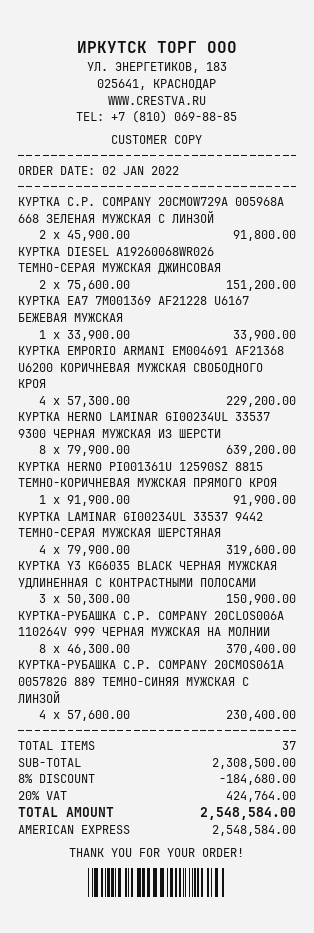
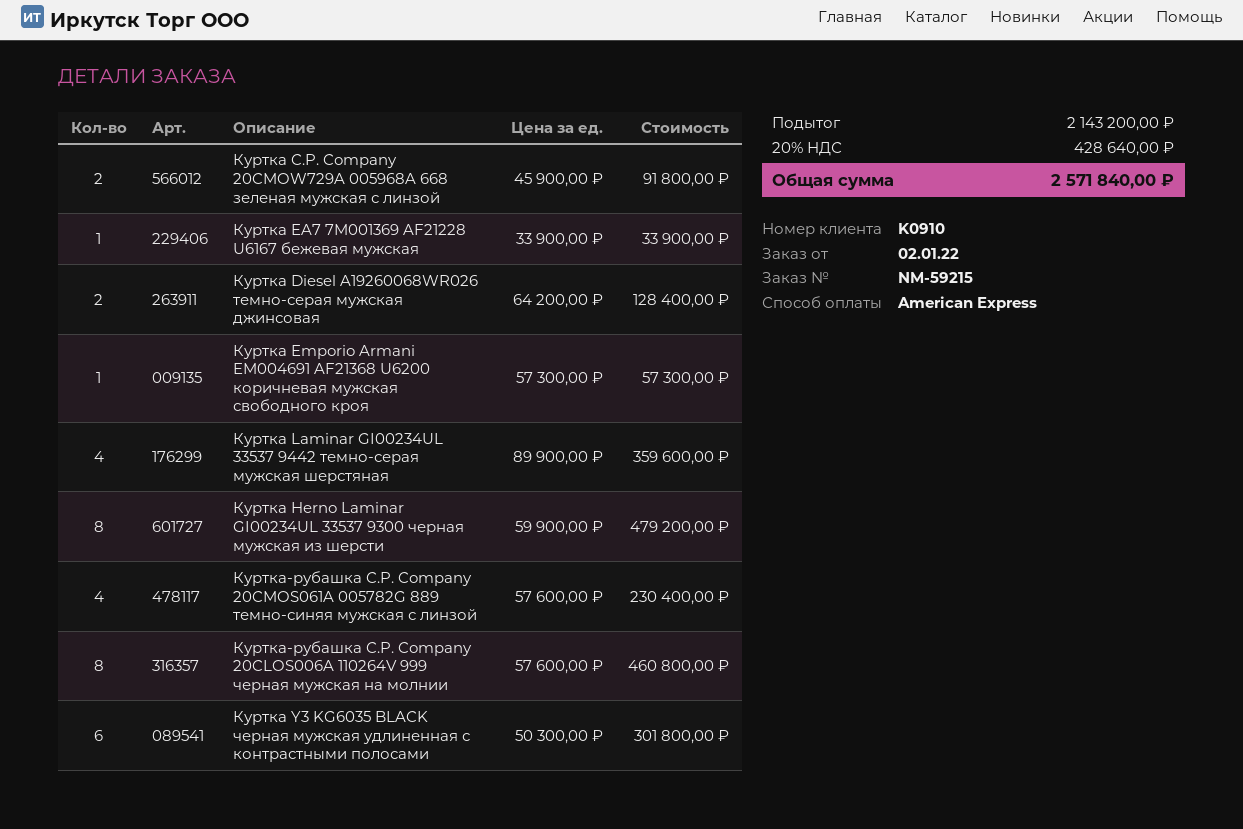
КУРТКА DIESEL A19260068WR026 ТЕМНО-СЕРАЯ МУЖСКАЯ ДЖИНСОВАЯ: 2 x 75600.00 = 151200.00 -> 2 x 64200.00 = 128400.00
КУРТКА EMPORIO ARMANI EM004691 AF21368 U6200 КОРИЧНЕВАЯ МУЖСКАЯ СВОБОДНОГО КРОЯ: 4 x 57300.00 = 229200.00 -> 1 x 57300.00 = 57300.00
КУРТКА HERNO LAMINAR GI00234UL 33537 9300 ЧЕРНАЯ МУЖСКАЯ ИЗ ШЕРСТИ: 8 x 79900.00 = 639200.00 -> 8 x 59900.00 = 479200.00
КУРТКА HERNO PI001361U 12590SZ 8815 ТЕМНО-КОРИЧНЕВАЯ МУЖСКАЯ ПРЯМОГО КРОЯ: 1 x 91900.00 = 91900.00 -> none
КУРТКА LAMINAR GI00234UL 33537 9442 ТЕМНО-СЕРАЯ МУЖСКАЯ ШЕРСТЯНАЯ: 4 x 79900.00 = 319600.00 -> 4 x 89900.00 = 359600.00
КУРТКА Y3 KG6035 BLACK ЧЕРНАЯ МУЖСКАЯ УДЛИНЕННАЯ С КОНТРАСТНЫМИ ПОЛОСАМИ: 3 x 50300.00 = 150900.00 -> 6 x 50300.00 = 301800.00
КУРТКА-РУБАШКА C.P. COMPANY 20CLOS006A 110264V 999 ЧЕРНАЯ МУЖСКАЯ НА МОЛНИИ: 8 x 46300.00 = 370400.00 -> 8 x 57600.00 = 460800.00
subtotal: 2308500.00 -> 2143200.00
discount: 8% = 184680.00 -> none
tax: 20% = 424764.00 -> 20% = 428640.00
total: 2548584.00 -> 2571840.00

